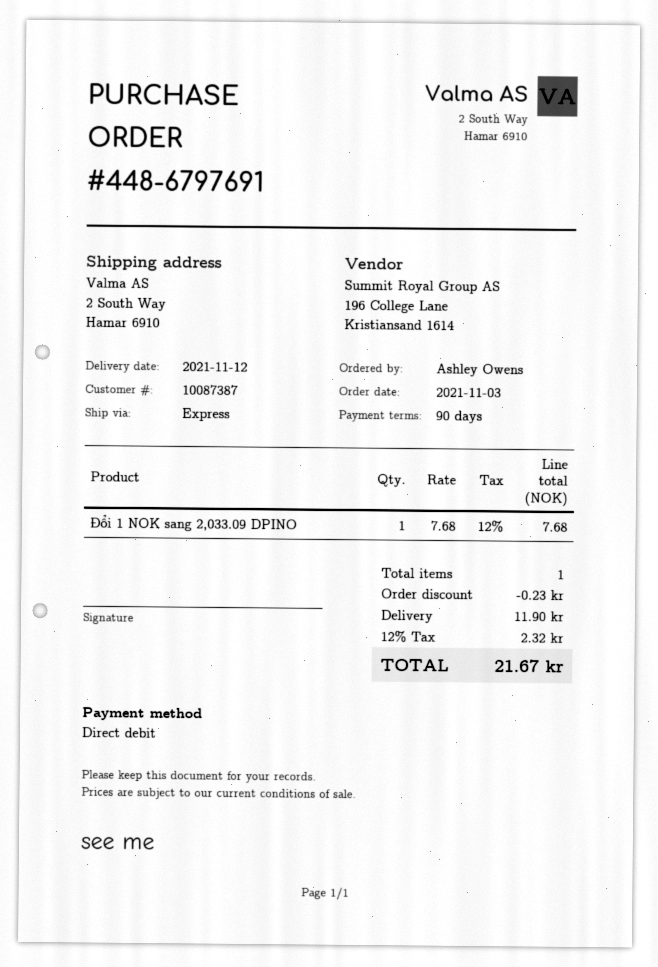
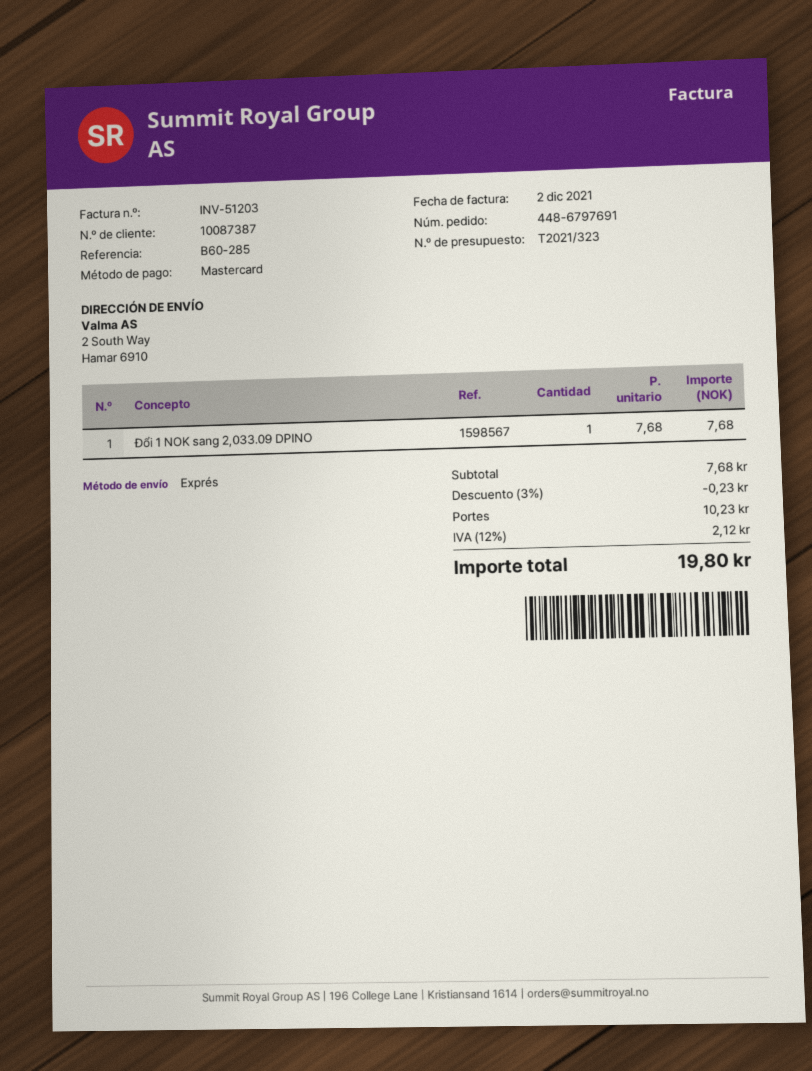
payment method: direct debit -> Mastercard
shipping: 11.90 -> 10.23
tax: 12% = 2.32 -> 12% = 2.12
total: 21.67 -> 19.80

